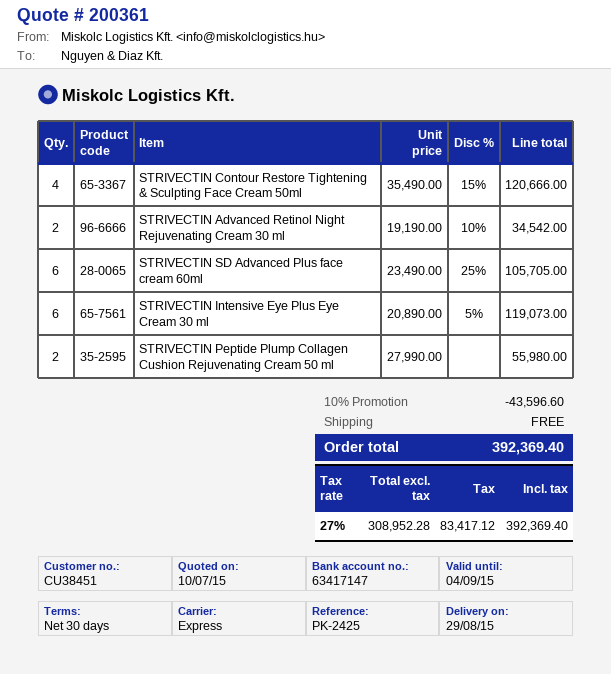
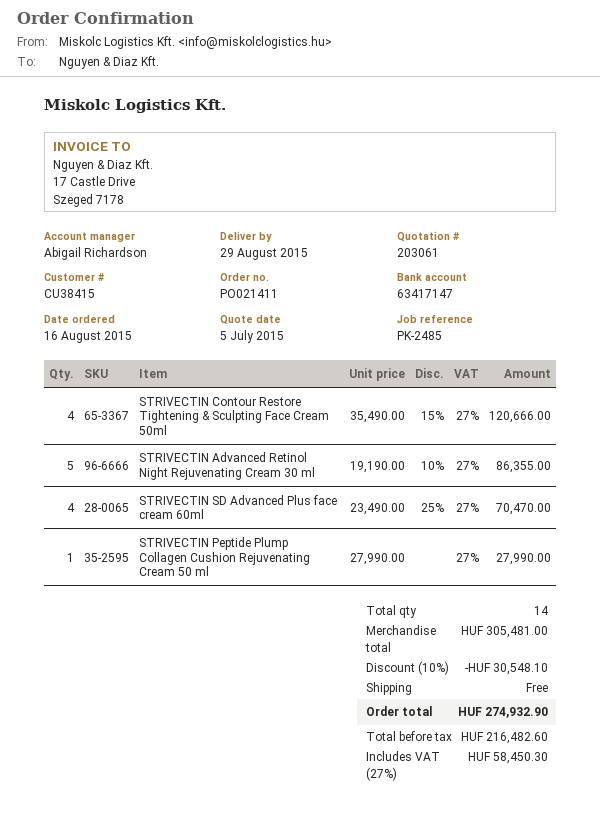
quote number: 200361 -> 203061
quote date: 2015-07-10 -> 2015-07-05
customer number: CU38451 -> CU38415
reference: PK-2425 -> PK-2485
STRIVECTIN Advanced Retinol Night Rejuvenating Cream 30 ml: 2 x 19190.00 - 10% = 34542.00 -> 5 x 19190.00 - 10% = 86355.00
STRIVECTIN SD Advanced Plus face cream 60ml: 6 x 23490.00 - 25% = 105705.00 -> 4 x 23490.00 - 25% = 70470.00
STRIVECTIN Intensive Eye Plus Eye Cream 30 ml: 6 x 20890.00 - 5% = 119073.00 -> none
STRIVECTIN Peptide Plump Collagen Cushion Rejuvenating Cream 50 ml: 2 x 27990.00 = 55980.00 -> 1 x 27990.00 = 27990.00
discount: 10% = 43596.60 -> 10% = 30548.10
net: 308952.28 -> 216482.60
tax: 27% = 83417.12 -> 27% = 58450.30
total: 392369.40 -> 274932.90

